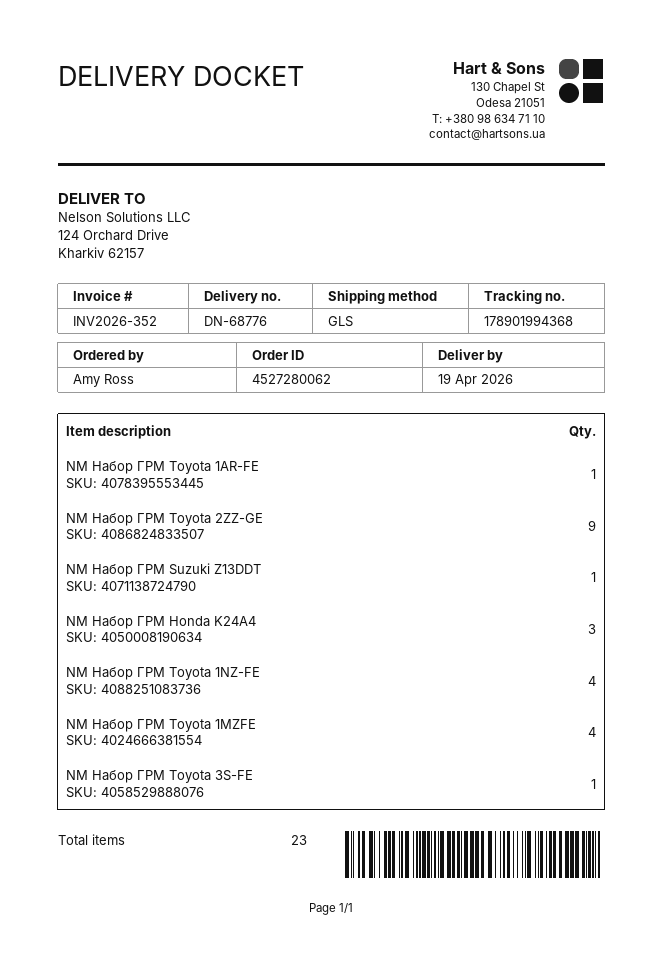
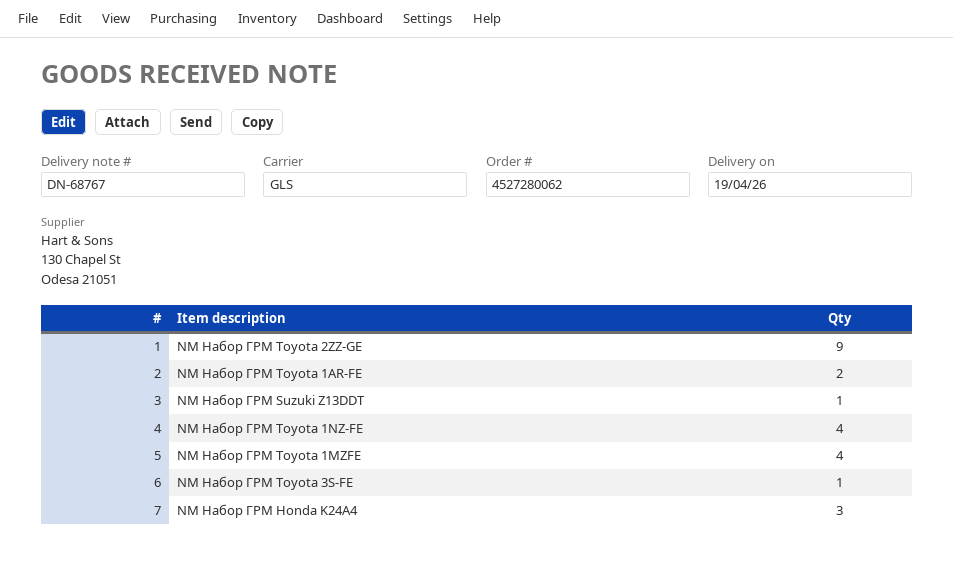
delivery note number: DN-68776 -> DN-68767
NM Набор ГРМ Toyota 1AR-FE: 1 -> 2

